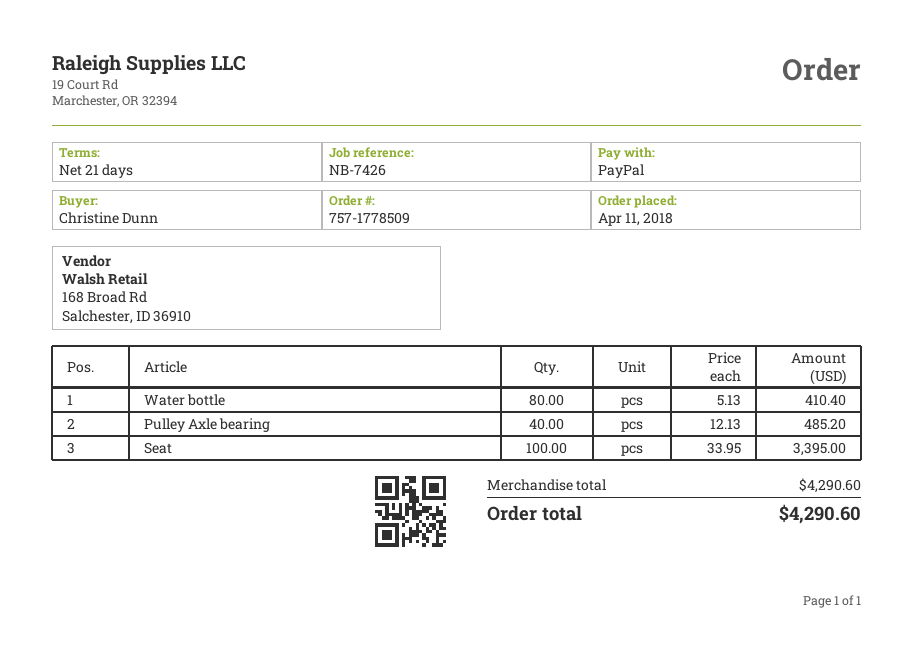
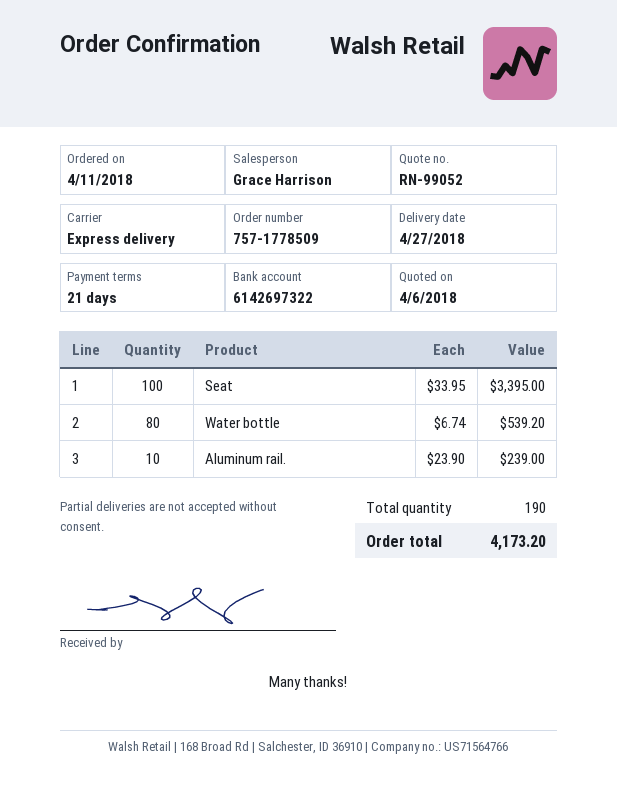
Water bottle: 80 x 5.13 = 410.40 -> 80 x 6.74 = 539.20
Pulley Axle bearing: 40 x 12.13 = 485.20 -> none
Aluminum rail.: none -> 10 x 23.90 = 239.00
total: 4290.60 -> 4173.20

